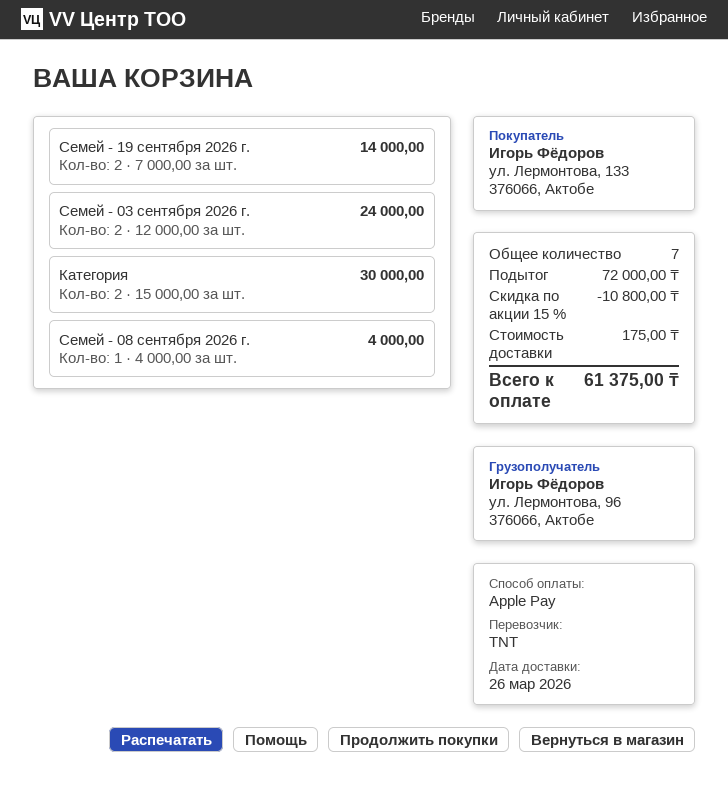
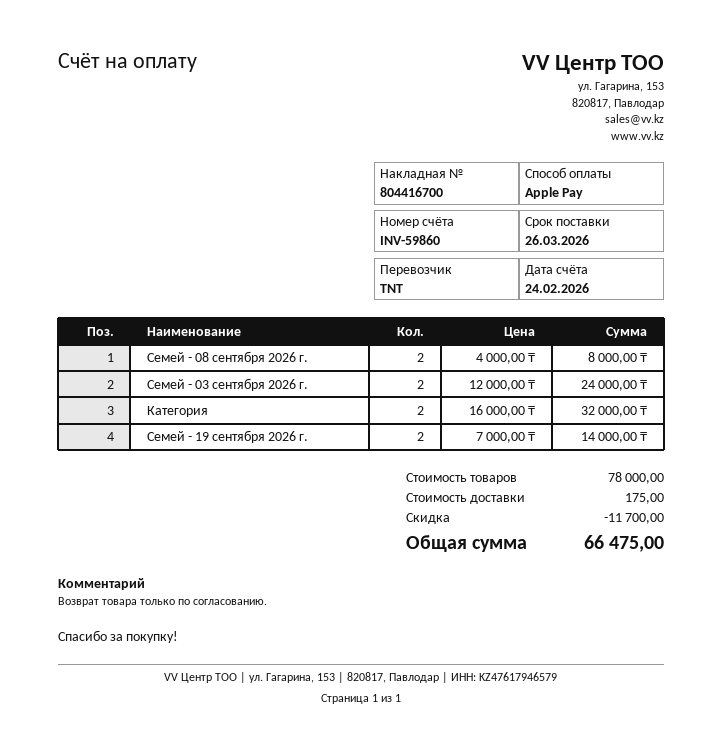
Категория: 2 x 15000.00 = 30000.00 -> 2 x 16000.00 = 32000.00
Семей - 08 сентября 2026 г.: 1 x 4000.00 = 4000.00 -> 2 x 4000.00 = 8000.00
subtotal: 72000.00 -> 78000.00
discount: 10800.00 -> 11700.00
total: 61375.00 -> 66475.00

